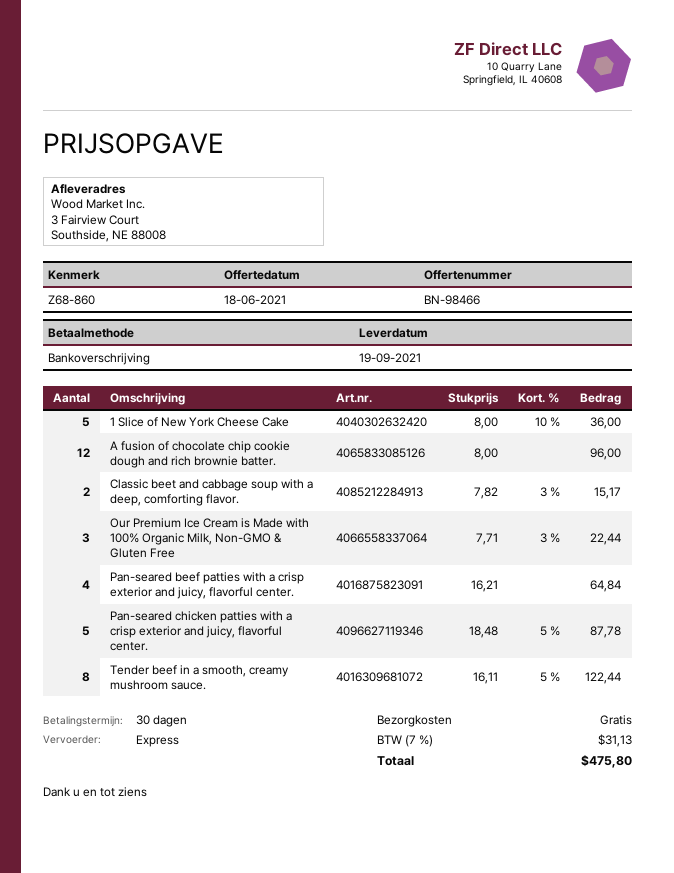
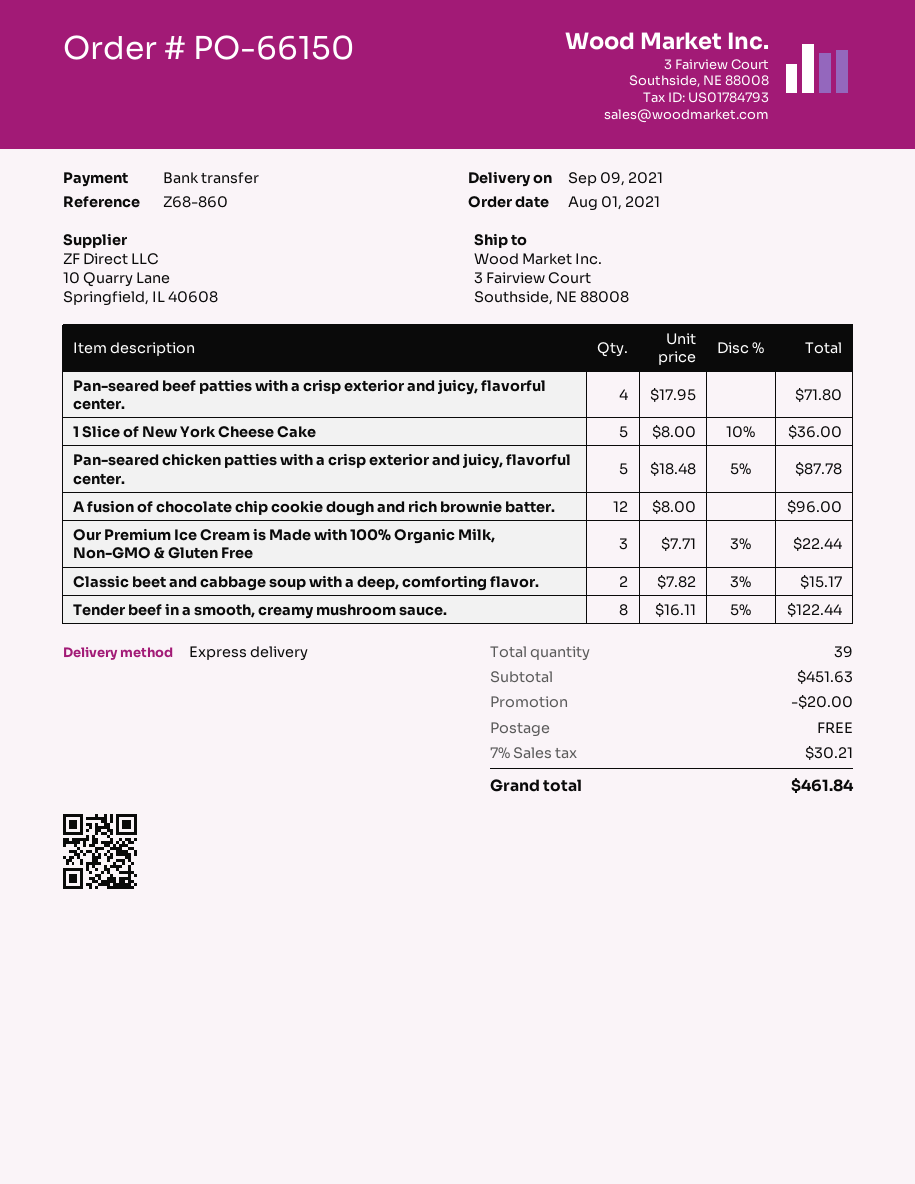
delivery date: 2021-09-19 -> 2021-09-09
Pan-seared beef patties with a crisp exterior and juicy, flavorful center.: 4 x 16.21 = 64.84 -> 4 x 17.95 = 71.80
discount: none -> 20.00
tax: 7% = 31.13 -> 7% = 30.21
total: 475.80 -> 461.84

